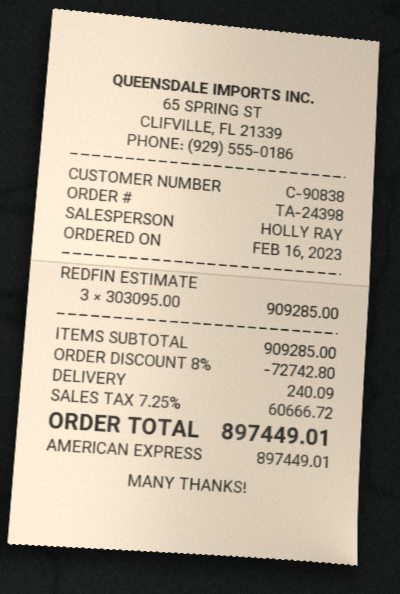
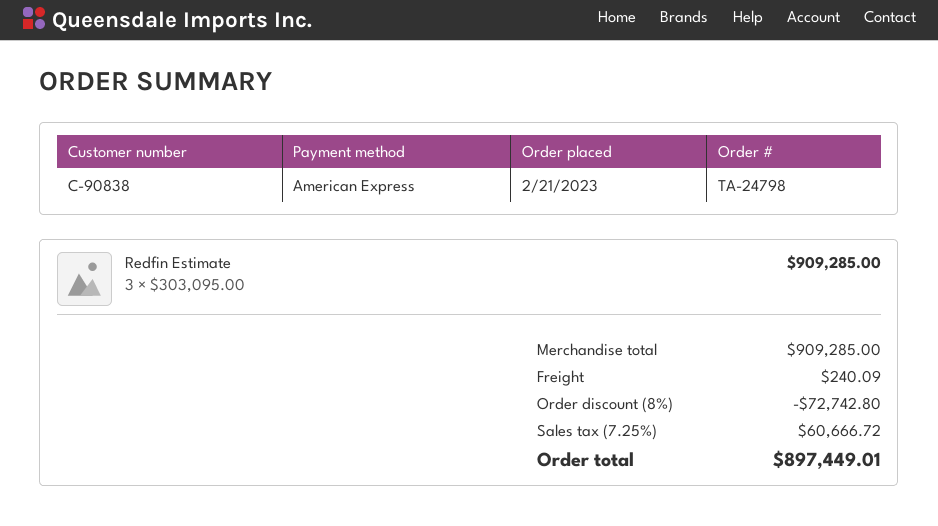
order number: TA-24398 -> TA-24798
order date: 2023-02-16 -> 2023-02-21

